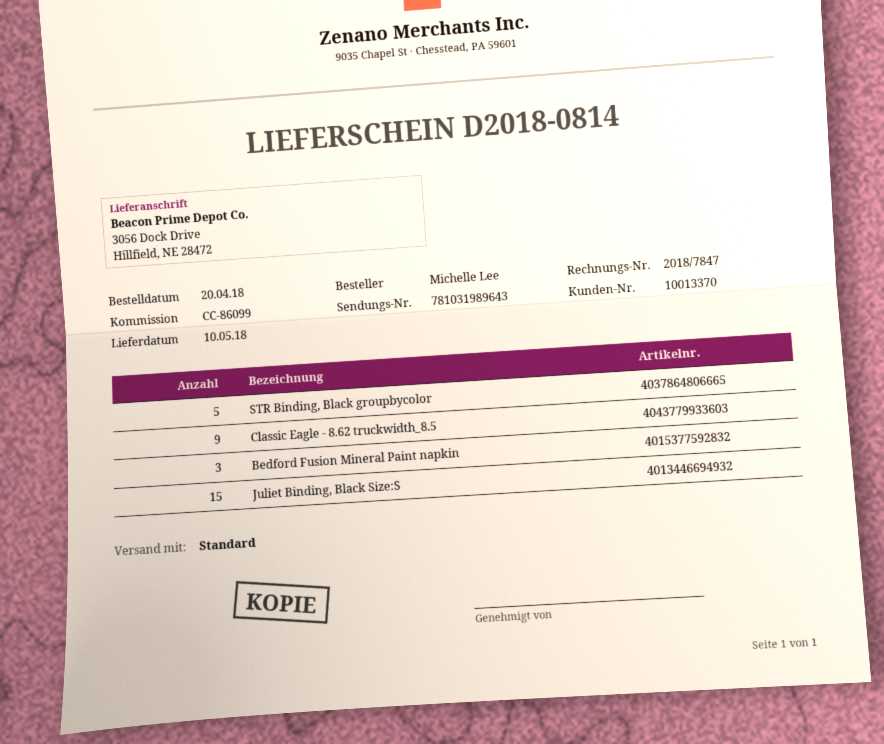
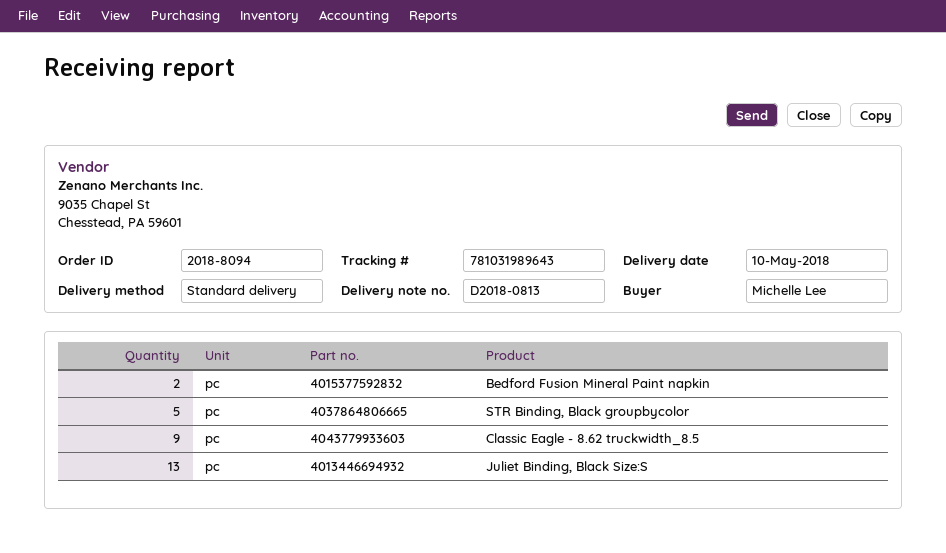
delivery note number: D2018-0814 -> D2018-0813
Bedford Fusion Mineral Paint napkin: 3 -> 2
Juliet Binding, Black Size:S: 15 -> 13

